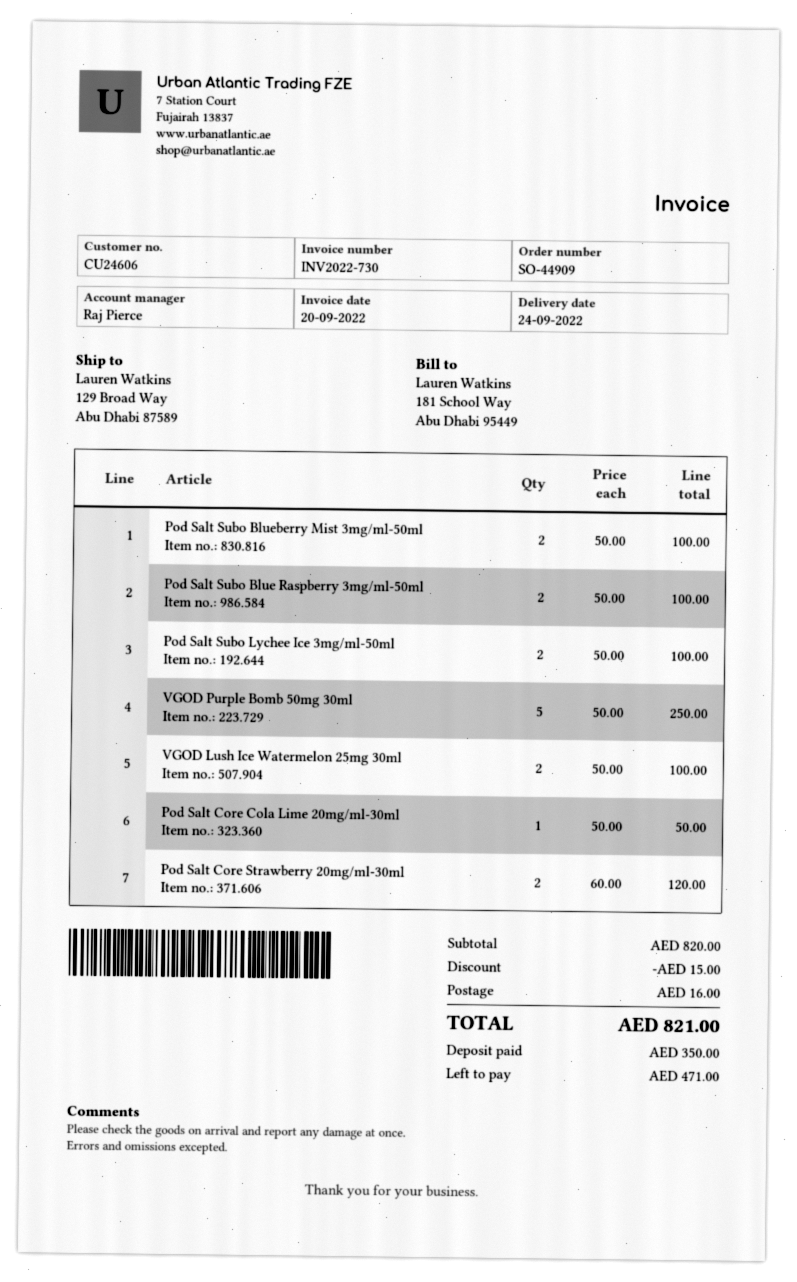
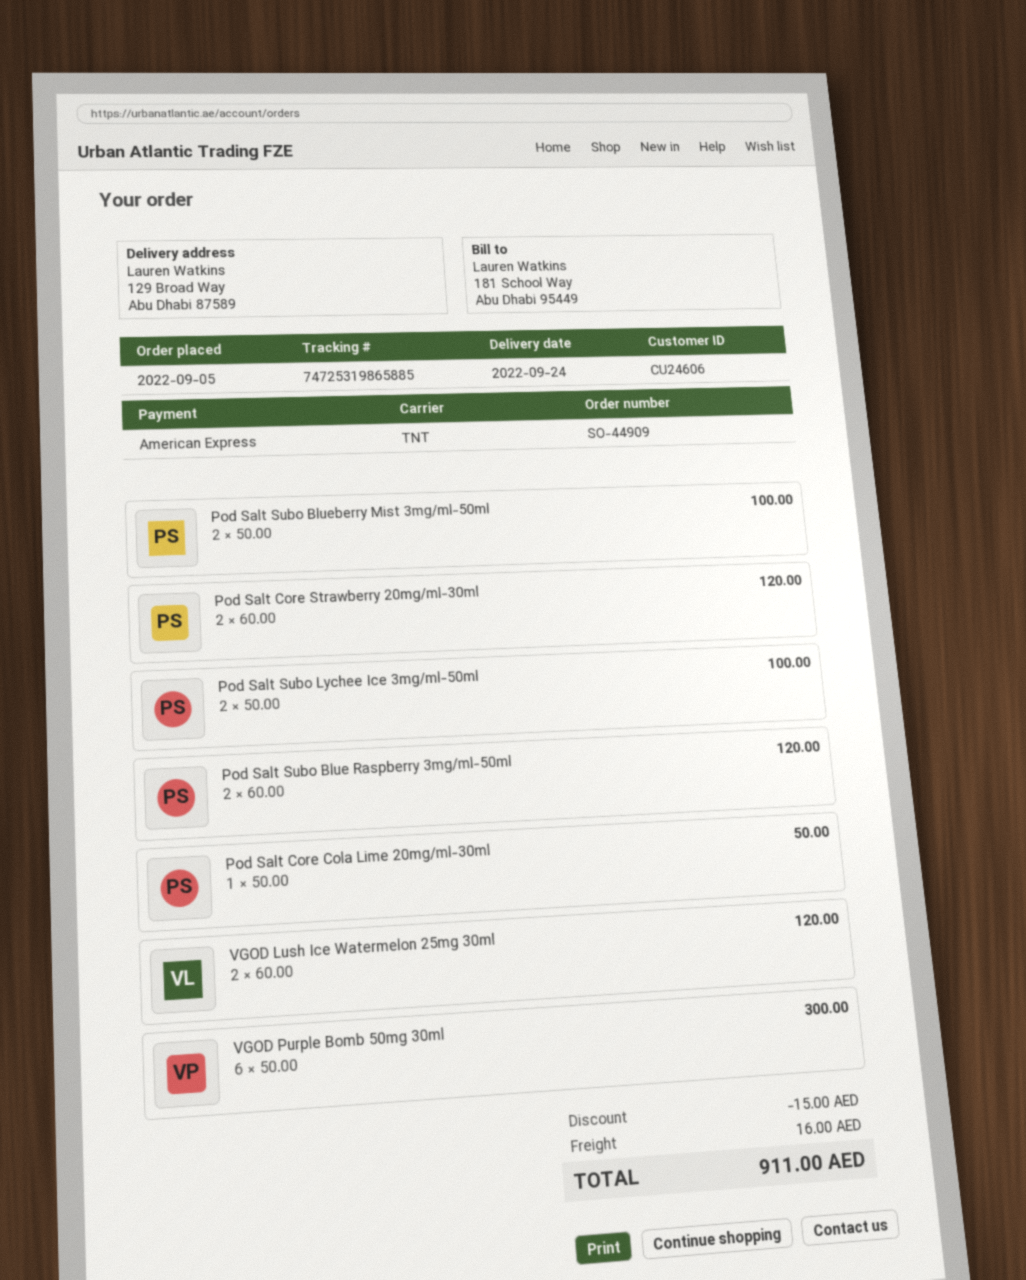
Pod Salt Subo Blue Raspberry 3mg/ml-50ml: 2 x 50.00 = 100.00 -> 2 x 60.00 = 120.00
VGOD Purple Bomb 50mg 30ml: 5 x 50.00 = 250.00 -> 6 x 50.00 = 300.00
VGOD Lush Ice Watermelon 25mg 30ml: 2 x 50.00 = 100.00 -> 2 x 60.00 = 120.00
total: 821.00 -> 911.00

